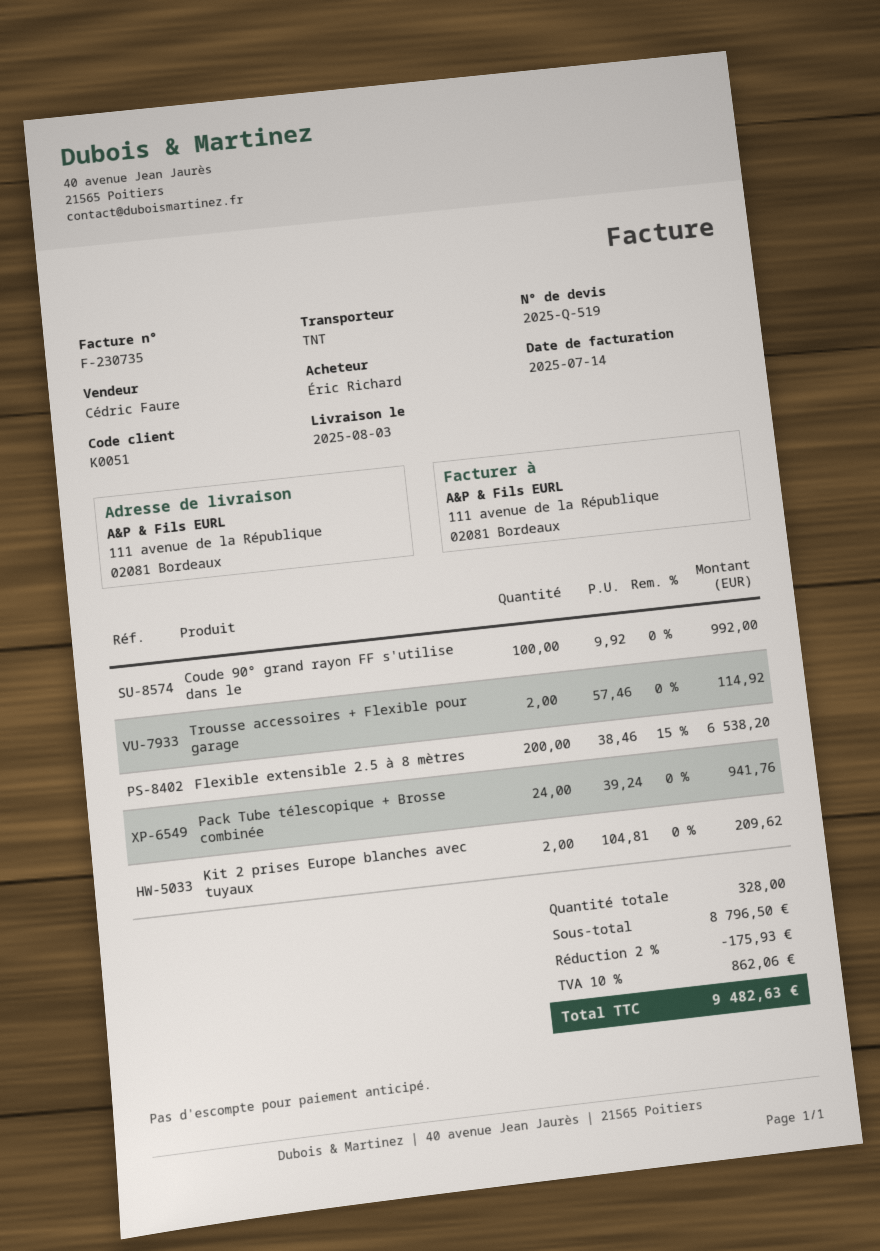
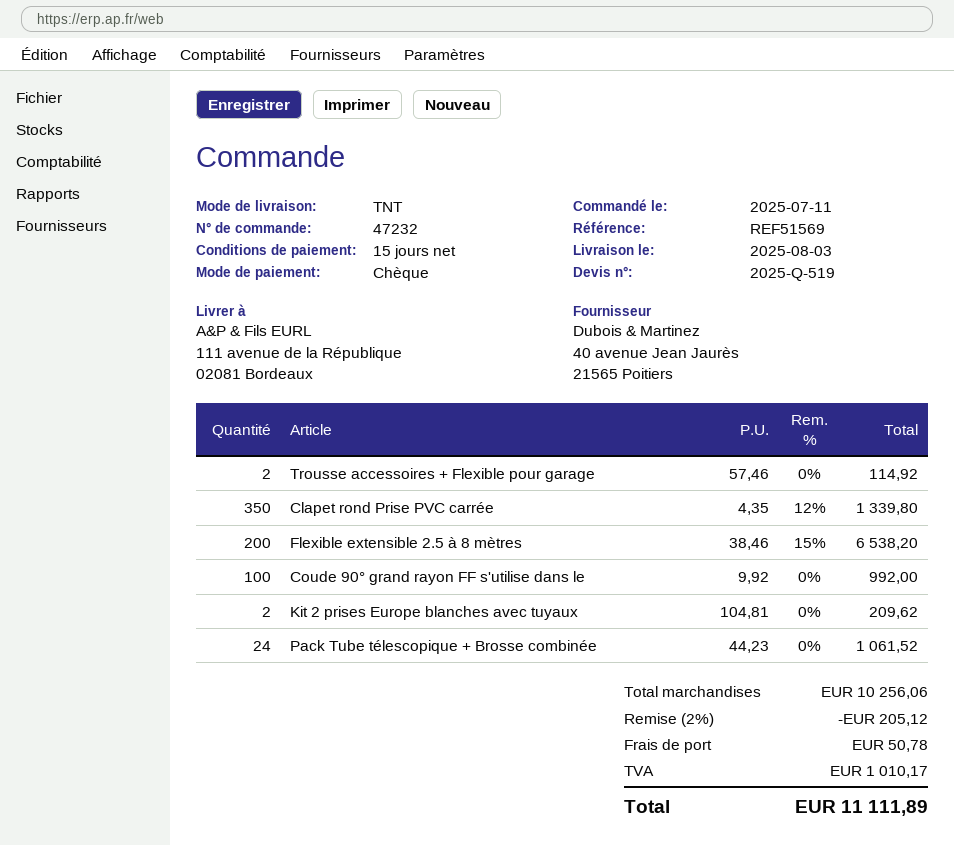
Pack Tube télescopique + Brosse combinée: 24 x 39.24 = 941.76 -> 24 x 44.23 = 1061.52
Clapet rond Prise PVC carrée: none -> 350 x 4.35 - 12% = 1339.80
subtotal: 8796.50 -> 10256.06
discount: 2% = 175.93 -> 2% = 205.12
shipping: none -> 50.78
tax: 862.06 -> 1010.17
total: 9482.63 -> 11111.89

